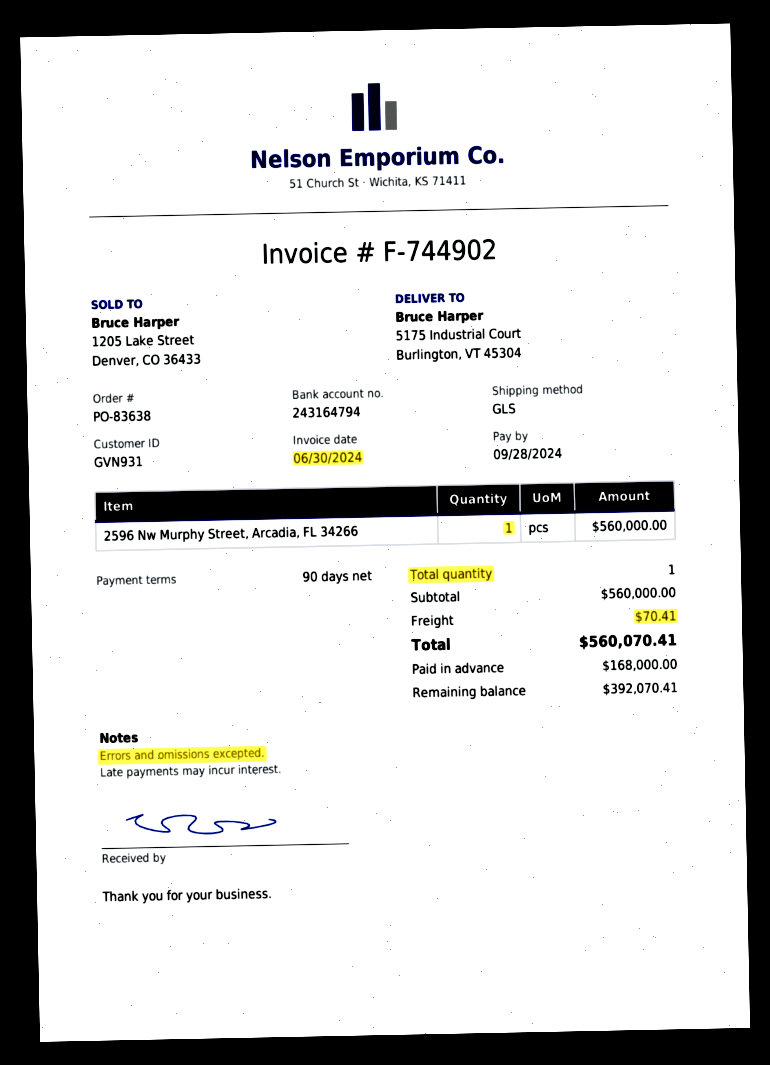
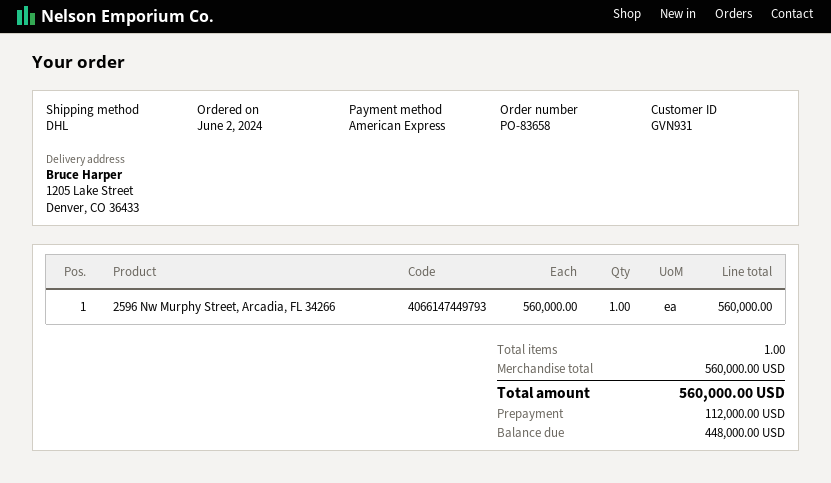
order number: PO-83638 -> PO-83658
shipping method: GLS -> DHL
ship to: 5175 Industrial Court, Burlington, VT 45304 -> 1205 Lake Street, Denver, CO 36433
shipping: 70.41 -> none
total: 560070.41 -> 560000.00
deposit: 168000.00 -> 112000.00
balance: 392070.41 -> 448000.00

